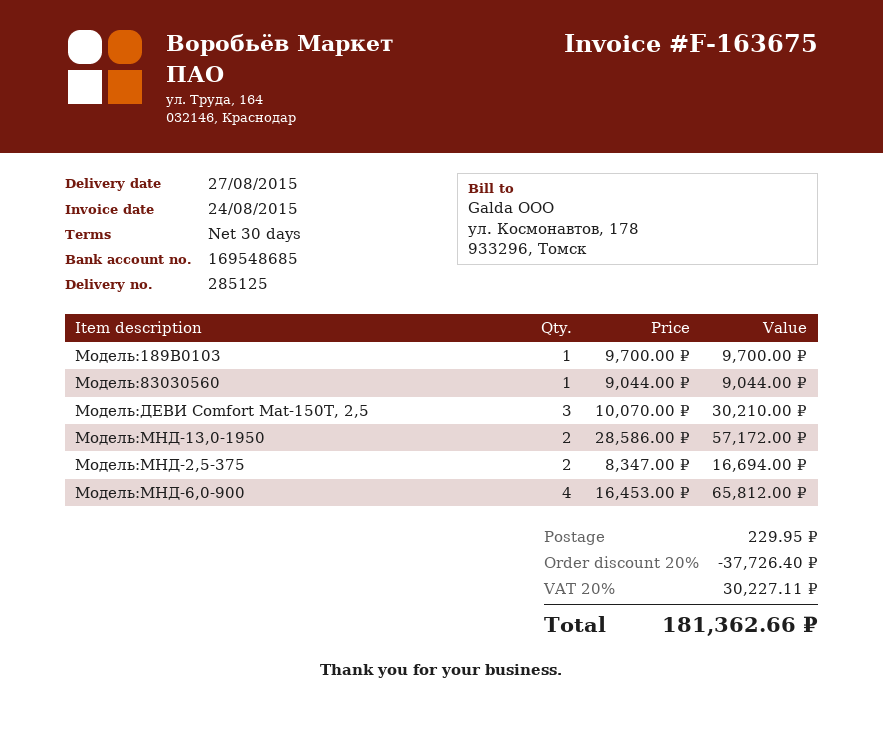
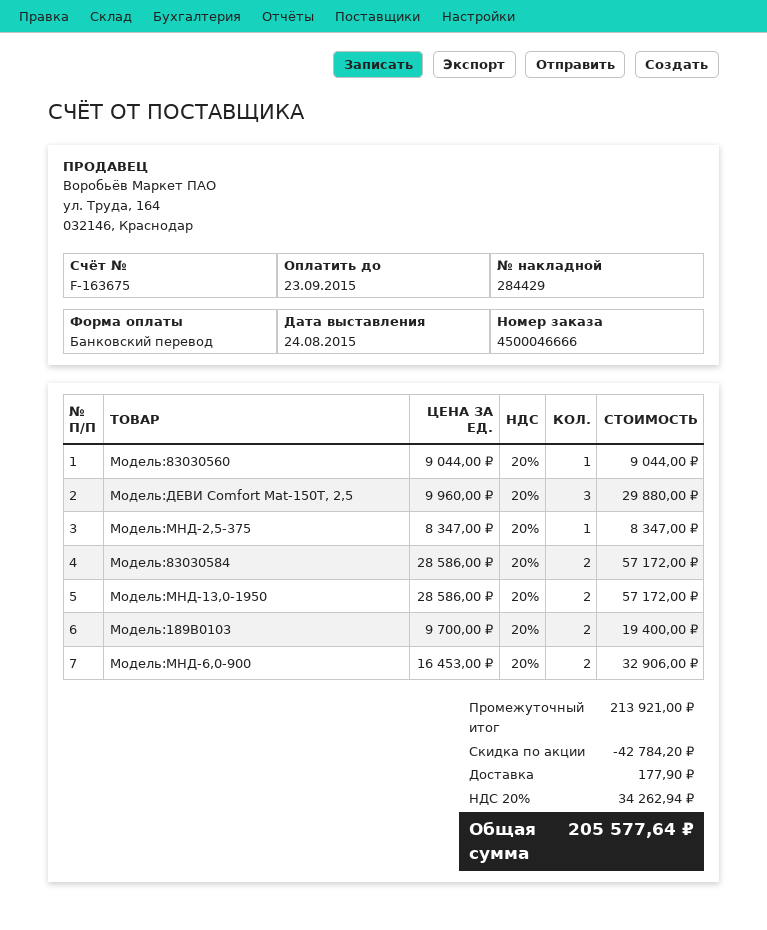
delivery note number: 285125 -> 284429
Модель:189B0103: 1 x 9700.00 = 9700.00 -> 2 x 9700.00 = 19400.00
Модель:ДЕВИ Comfort Mat-150T, 2,5: 3 x 10070.00 = 30210.00 -> 3 x 9960.00 = 29880.00
Модель:МНД-2,5-375: 2 x 8347.00 = 16694.00 -> 1 x 8347.00 = 8347.00
Модель:МНД-6,0-900: 4 x 16453.00 = 65812.00 -> 2 x 16453.00 = 32906.00
Модель:83030584: none -> 2 x 28586.00 = 57172.00
discount: 37726.40 -> 42784.20
shipping: 229.95 -> 177.90
tax: 20% = 30227.11 -> 20% = 34262.94
total: 181362.66 -> 205577.64

